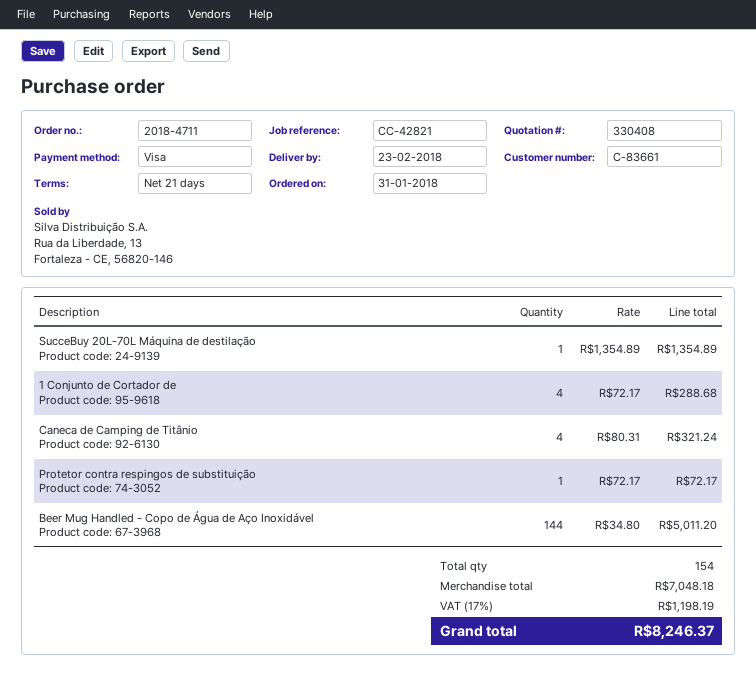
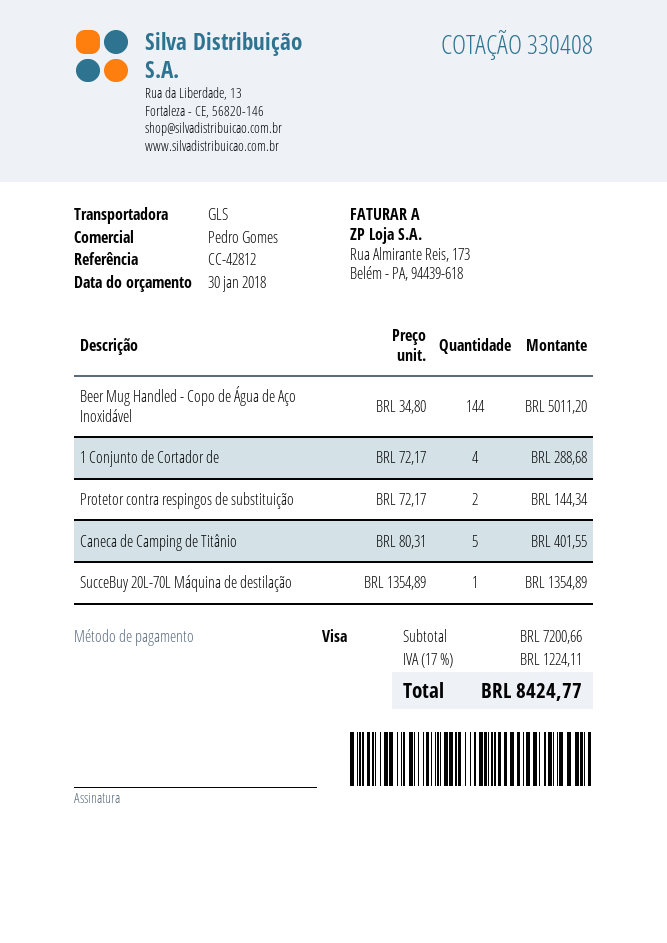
reference: CC-42821 -> CC-42812
Caneca de Camping de Titânio: 4 x 80.31 = 321.24 -> 5 x 80.31 = 401.55
Protetor contra respingos de substituição: 1 x 72.17 = 72.17 -> 2 x 72.17 = 144.34
subtotal: 7048.18 -> 7200.66
tax: 17% = 1198.19 -> 17% = 1224.11
total: 8246.37 -> 8424.77

